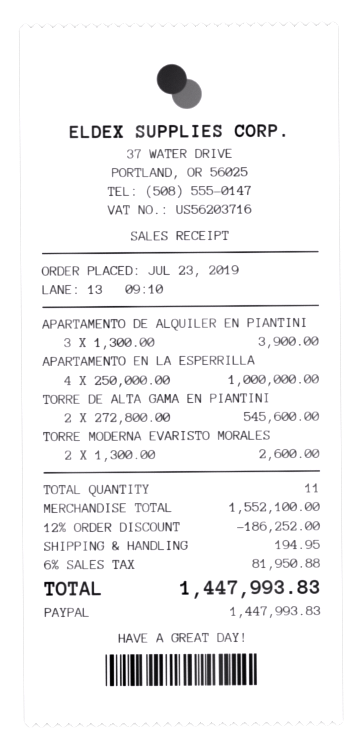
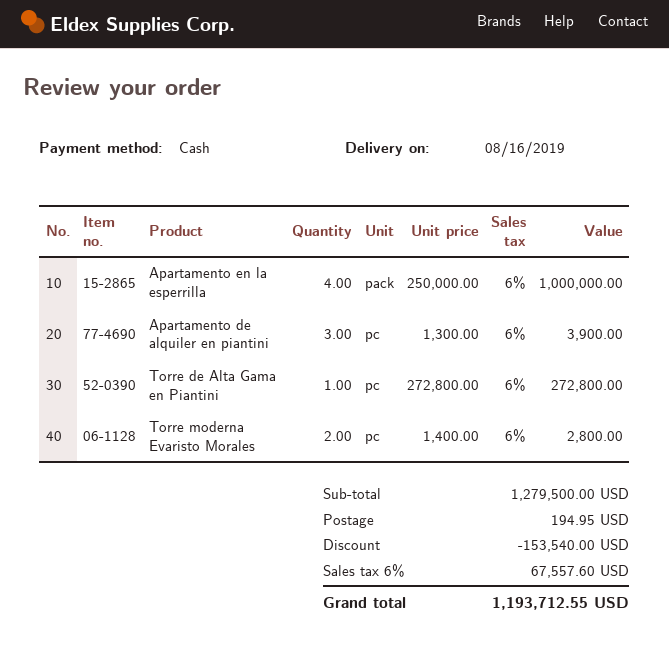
payment method: PayPal -> cash
TORRE DE ALTA GAMA EN PIANTINI: 2 x 272800.00 = 545600.00 -> 1 x 272800.00 = 272800.00
TORRE MODERNA EVARISTO MORALES: 2 x 1300.00 = 2600.00 -> 2 x 1400.00 = 2800.00
subtotal: 1552100.00 -> 1279500.00
discount: 186252.00 -> 153540.00
tax: 6% = 81950.88 -> 6% = 67557.60
total: 1447993.83 -> 1193712.55

